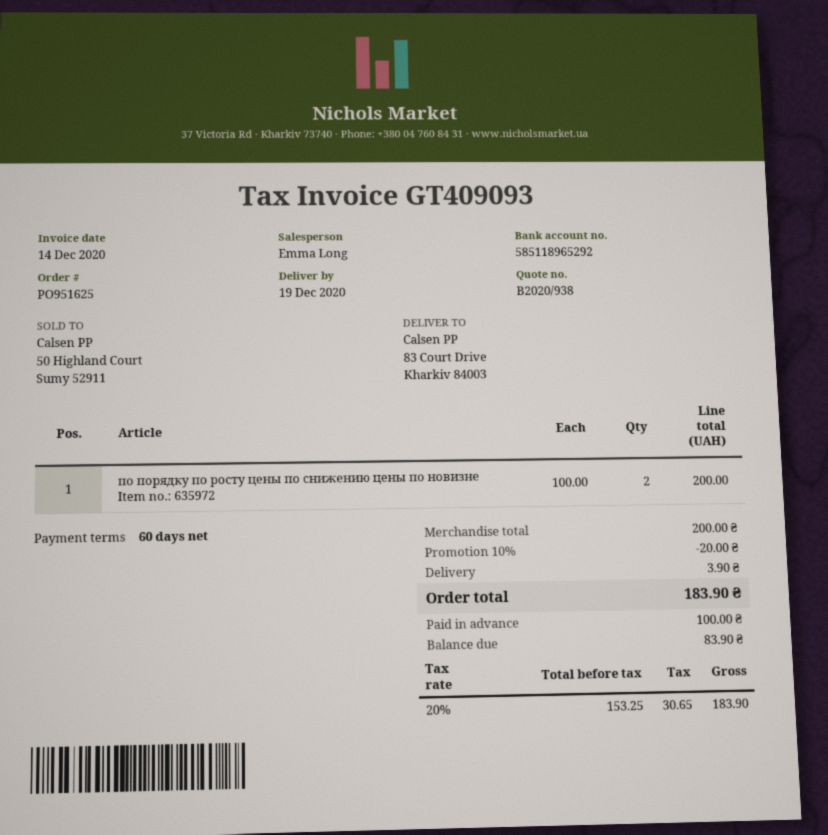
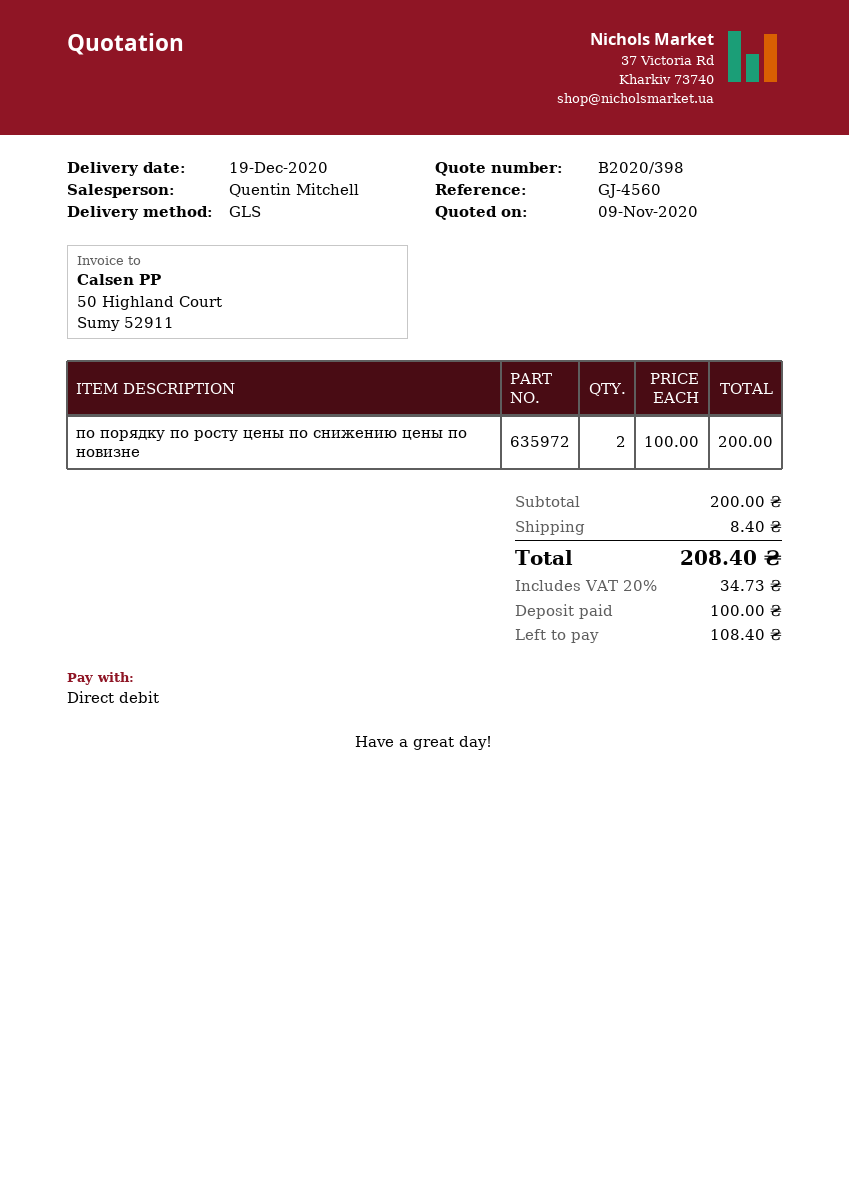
quote number: B2020/938 -> B2020/398
sales rep: Emma Long -> Quentin Mitchell
discount: 10% = 20.00 -> none
shipping: 3.90 -> 8.40
tax: 20% = 30.65 -> 20% = 34.73
total: 183.90 -> 208.40
balance: 83.90 -> 108.40

